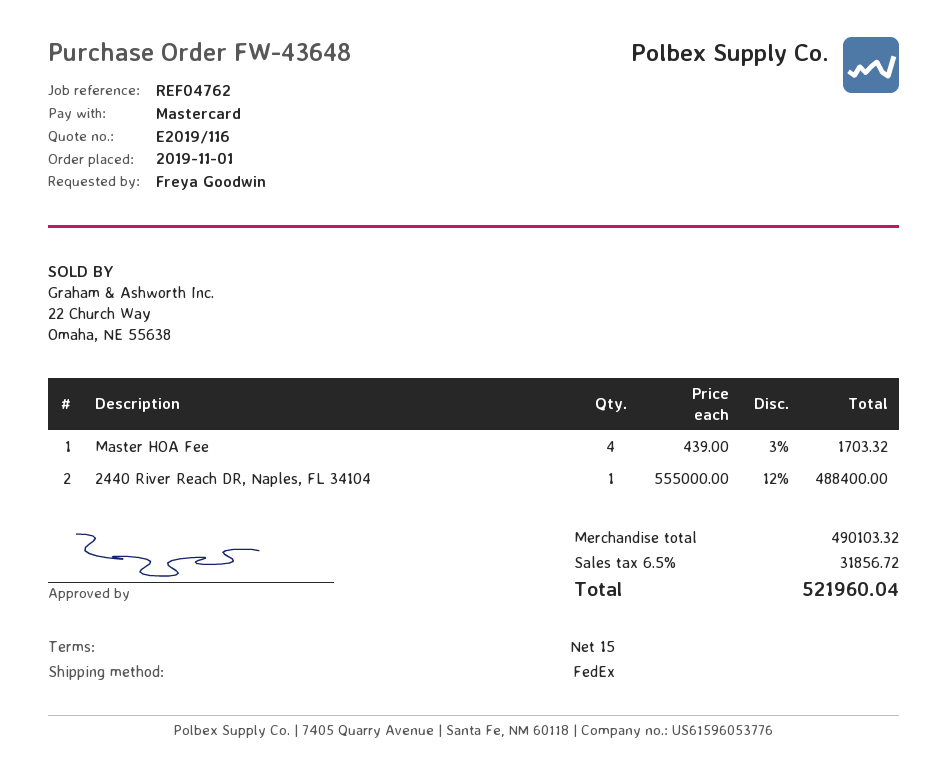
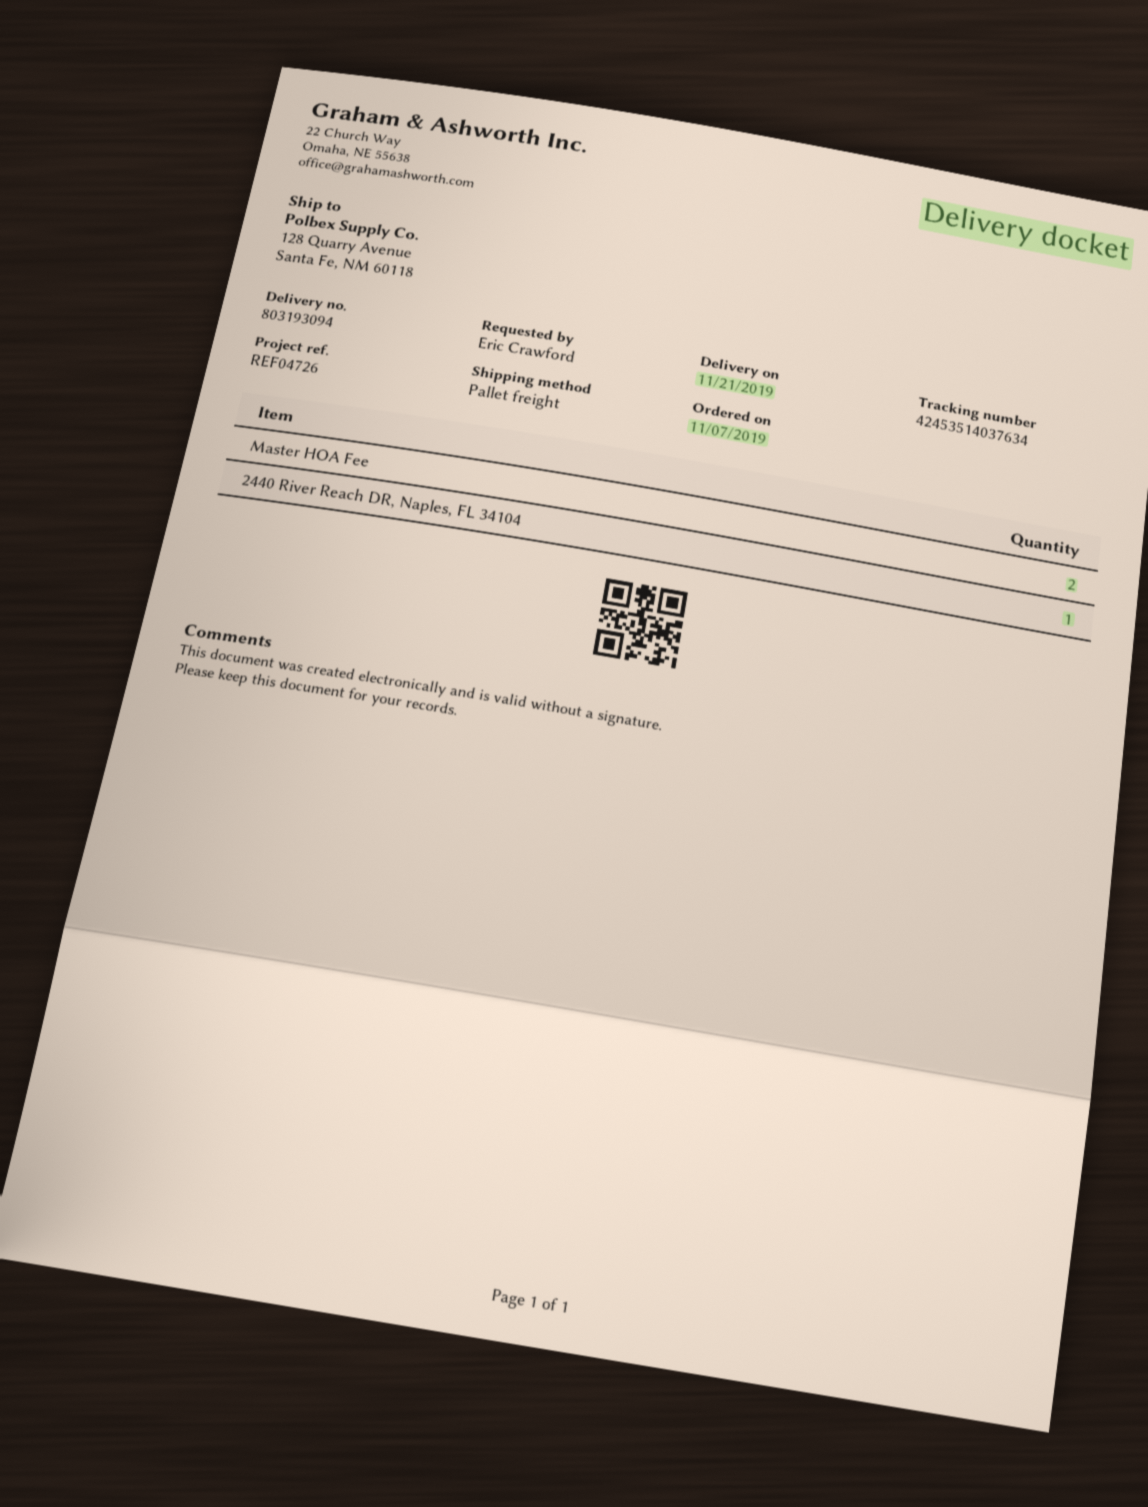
order date: 2019-11-01 -> 2019-11-07
reference: REF04762 -> REF04726
ordered by: Freya Goodwin -> Eric Crawford
shipping method: FedEx -> pallet freight
Master HOA Fee: 4 -> 2

